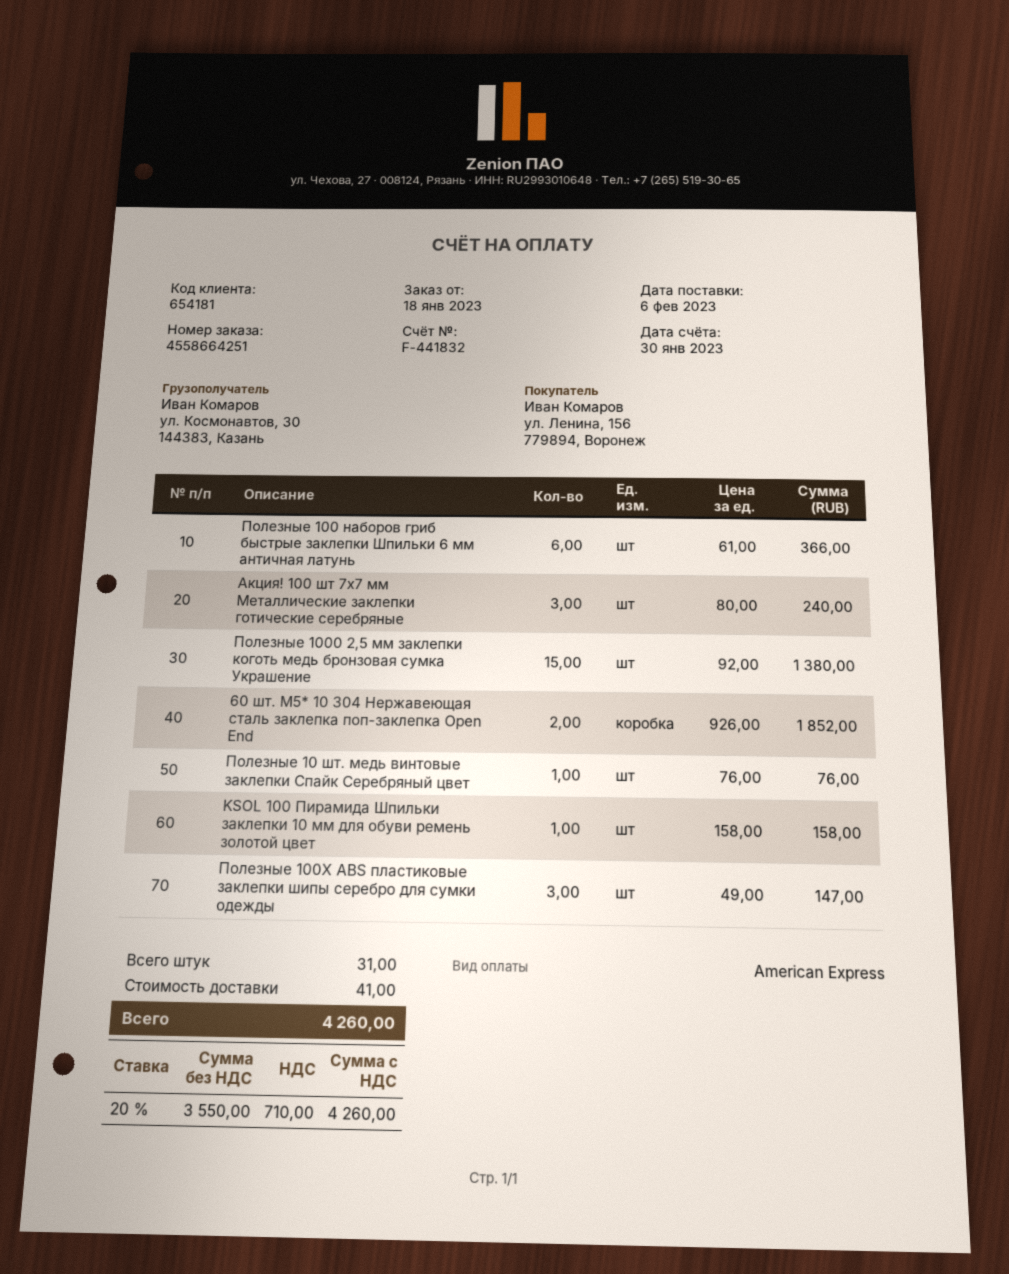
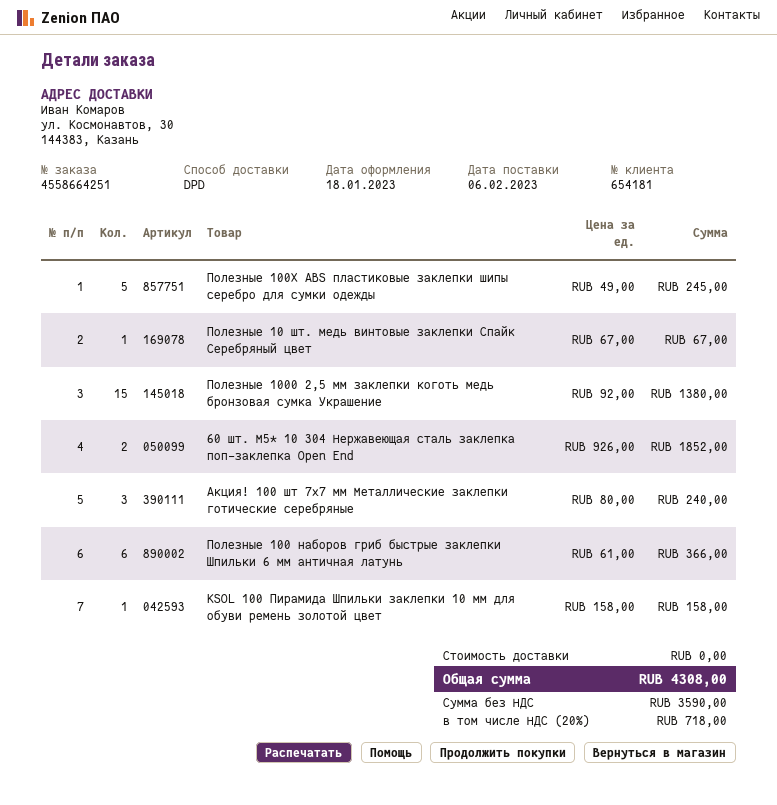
Полезные 10 шт. медь винтовые заклепки Спайк Серебряный цвет: 1 x 76.00 = 76.00 -> 1 x 67.00 = 67.00
Полезные 100X ABS пластиковые заклепки шипы серебро для сумки одежды: 3 x 49.00 = 147.00 -> 5 x 49.00 = 245.00
shipping: 41.00 -> 0.00
net: 3550.00 -> 3590.00
tax: 20% = 710.00 -> 20% = 718.00
total: 4260.00 -> 4308.00

